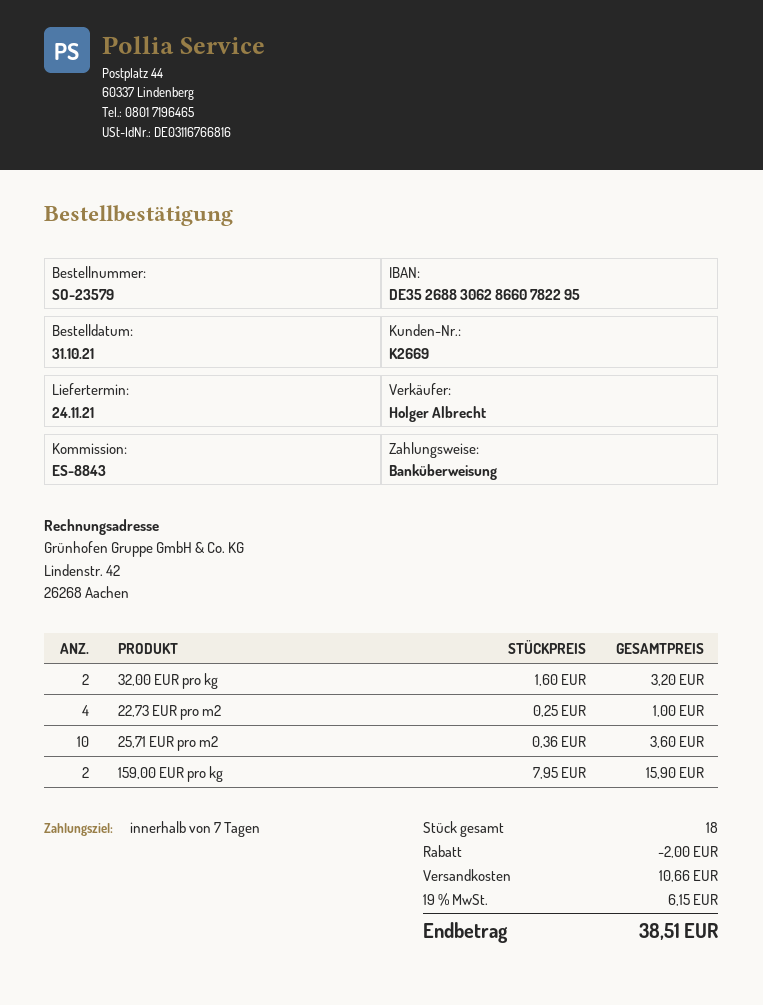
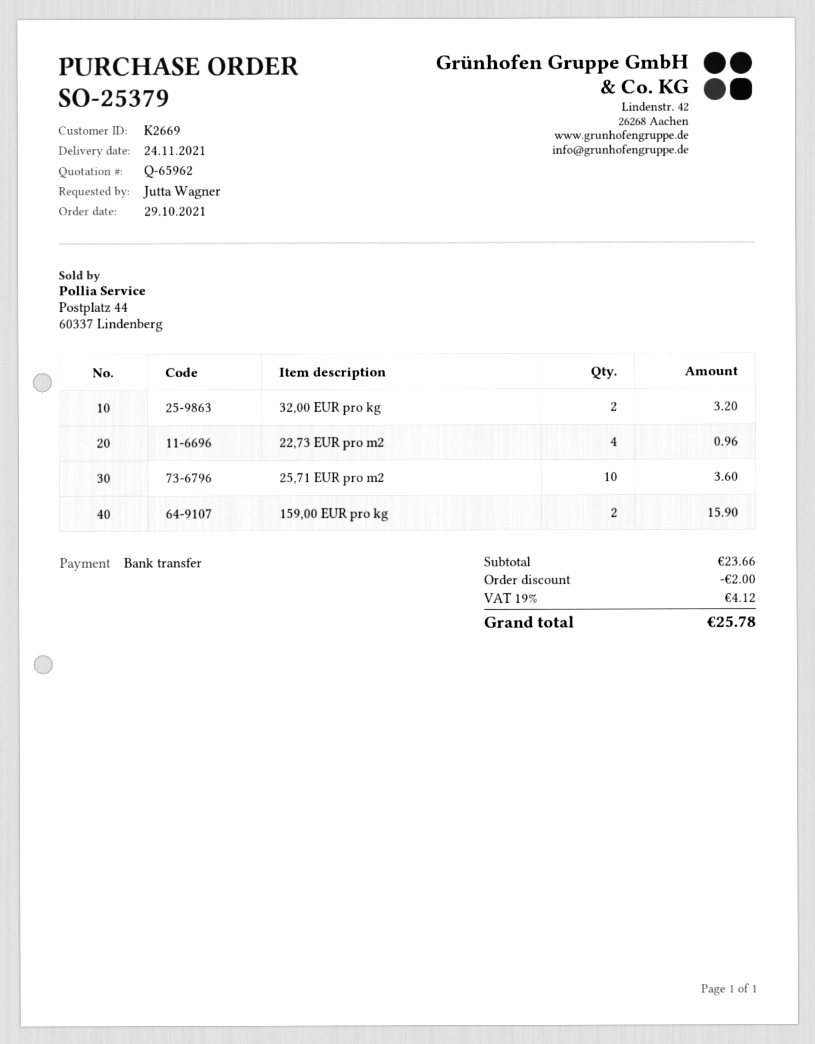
order number: SO-23579 -> SO-25379
order date: 2021-10-31 -> 2021-10-29
22,73 EUR pro m2: 4 for 1.00 -> 4 for 0.96
shipping: 10.66 -> none
tax: 19% = 6.15 -> 19% = 4.12
total: 38.51 -> 25.78

